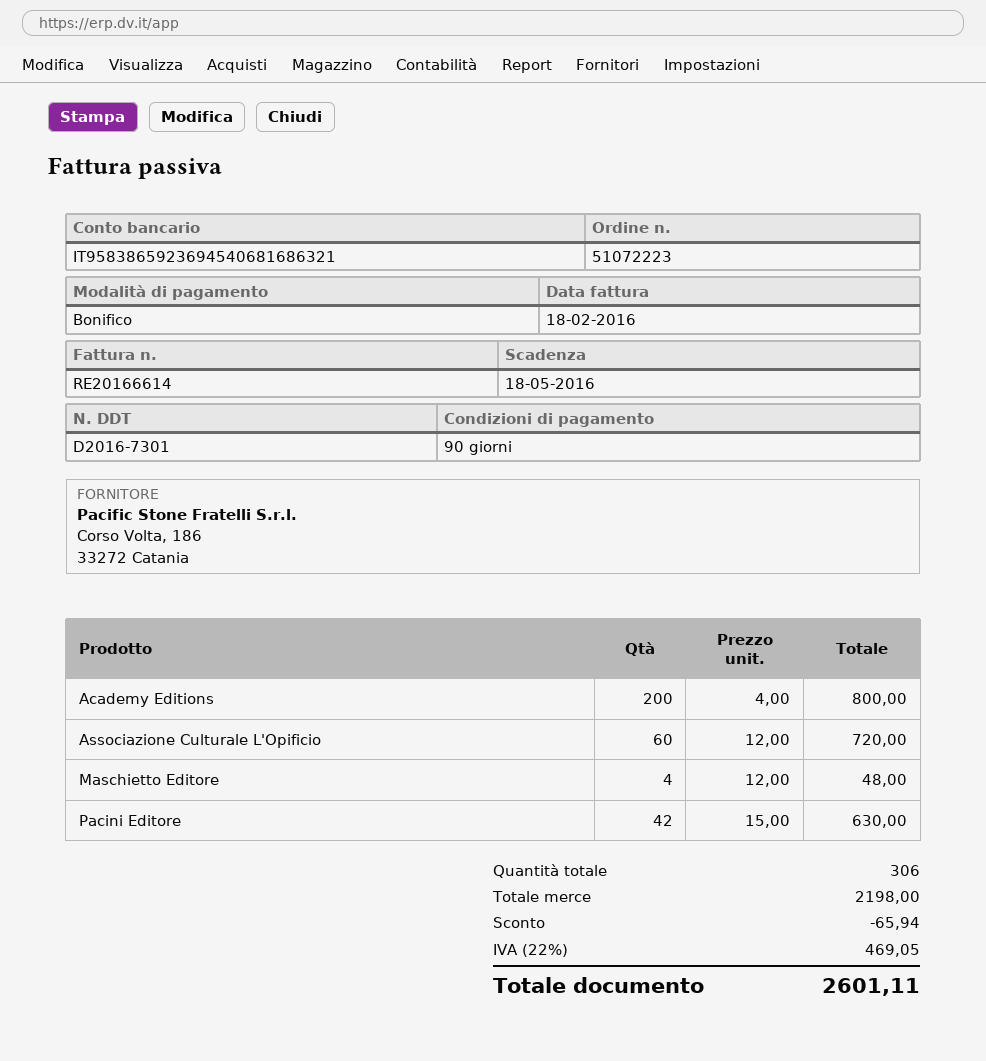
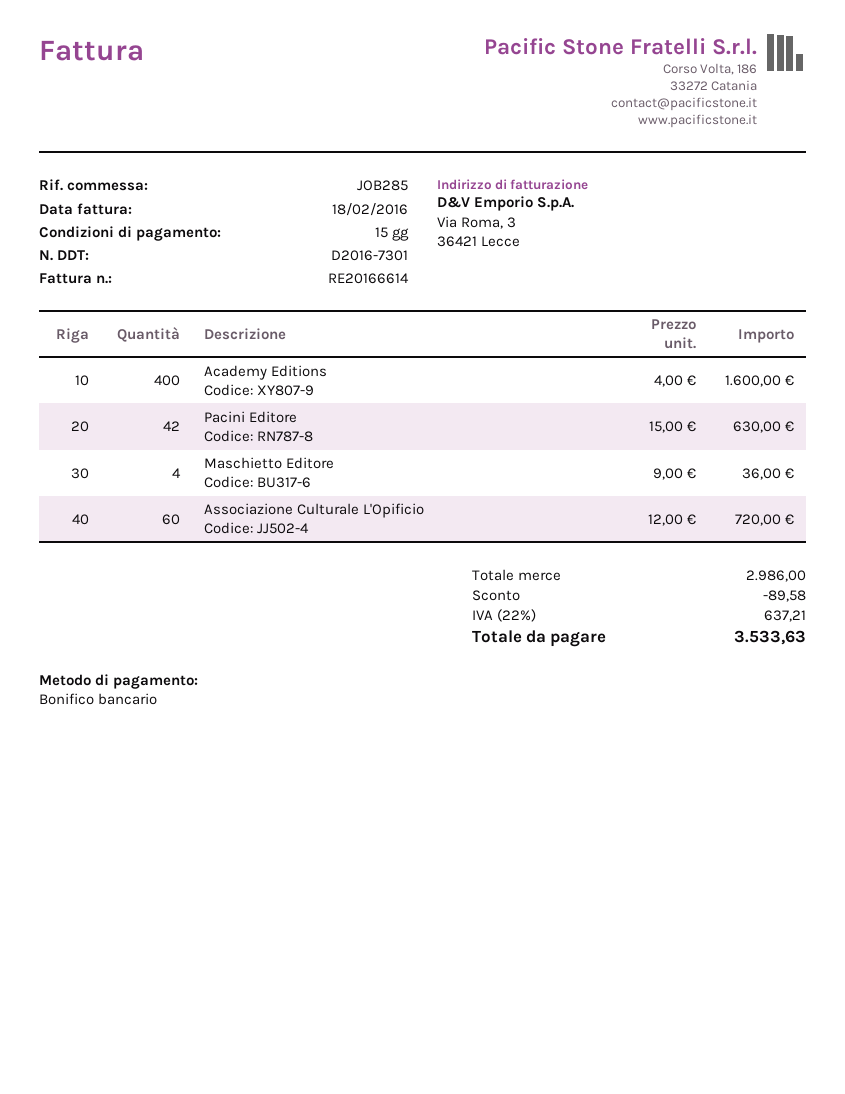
payment terms: 90 days -> 15 days
Academy Editions: 200 x 4.00 = 800.00 -> 400 x 4.00 = 1600.00
Maschietto Editore: 4 x 12.00 = 48.00 -> 4 x 9.00 = 36.00
subtotal: 2198.00 -> 2986.00
discount: 65.94 -> 89.58
tax: 22% = 469.05 -> 22% = 637.21
total: 2601.11 -> 3533.63

